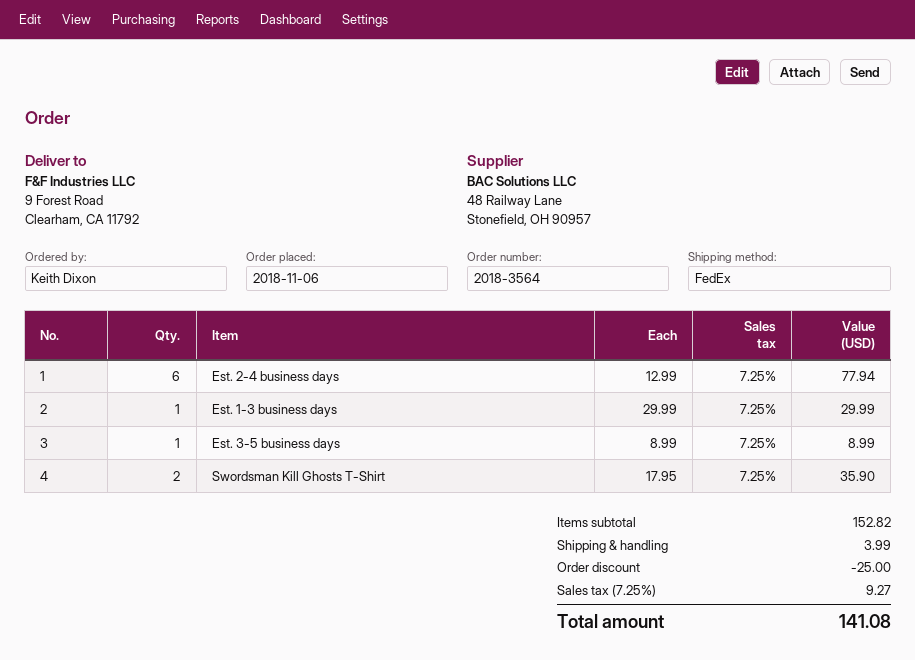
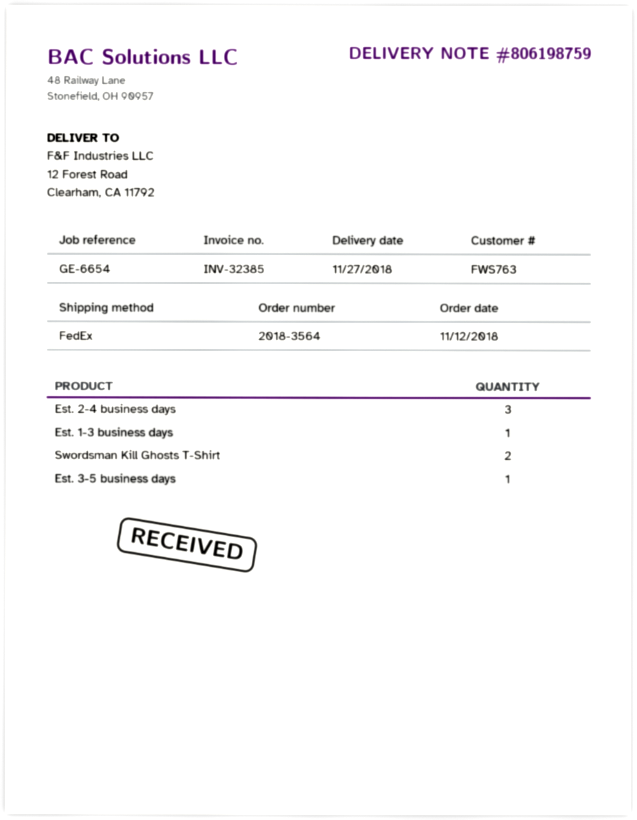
order date: 2018-11-06 -> 2018-11-12
ship to: 9 Forest Road, Clearham, CA 11792 -> 12 Forest Road, Clearham, CA 11792
Est. 2-4 business days: 6 -> 3

